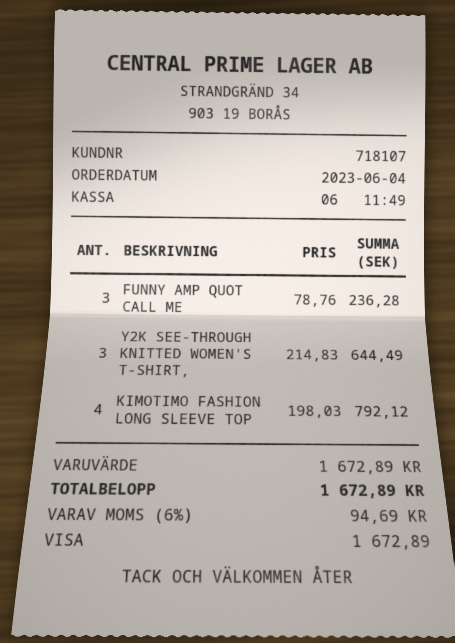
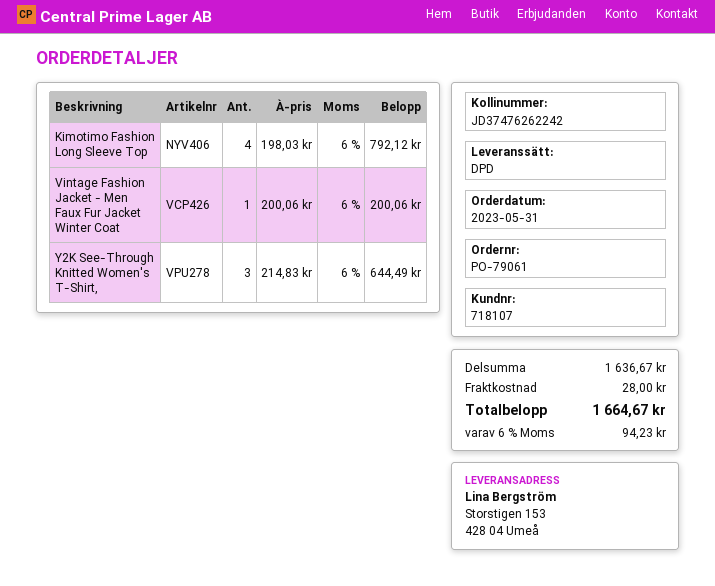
order date: 2023-06-04 -> 2023-05-31
FUNNY AMP QUOT CALL ME: 3 x 78.76 = 236.28 -> none
Vintage Fashion Jacket - Men Faux Fur Jacket Winter Coat: none -> 1 x 200.06 = 200.06
subtotal: 1672.89 -> 1636.67
shipping: none -> 28.00
tax: 6% = 94.69 -> 6% = 94.23
total: 1672.89 -> 1664.67

